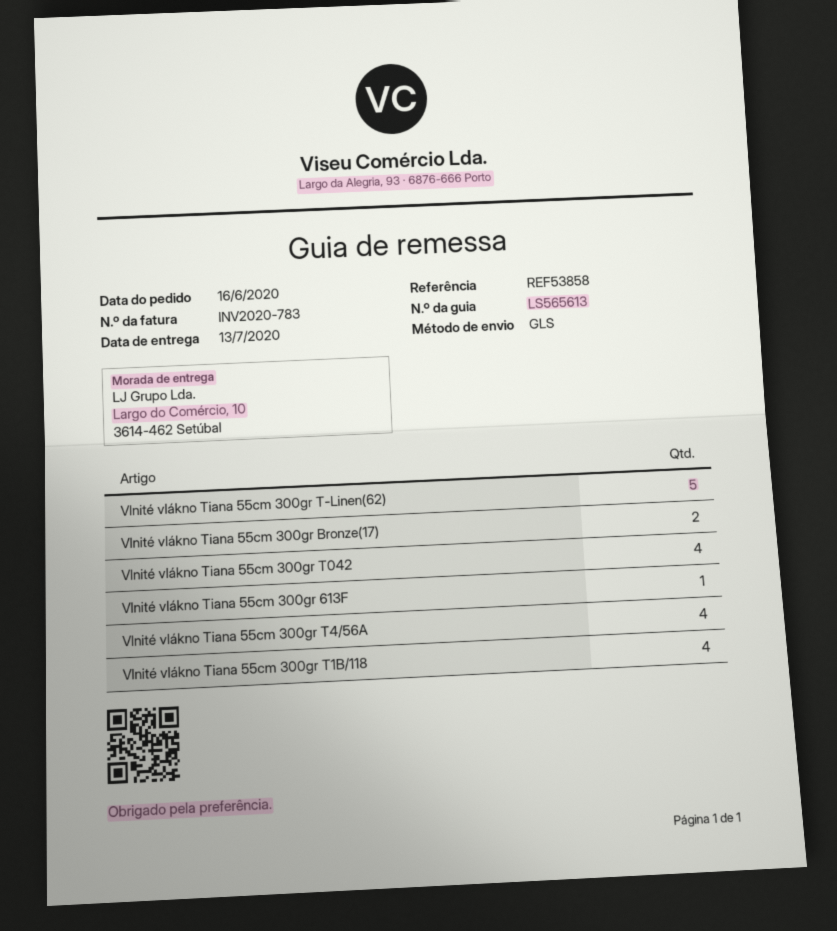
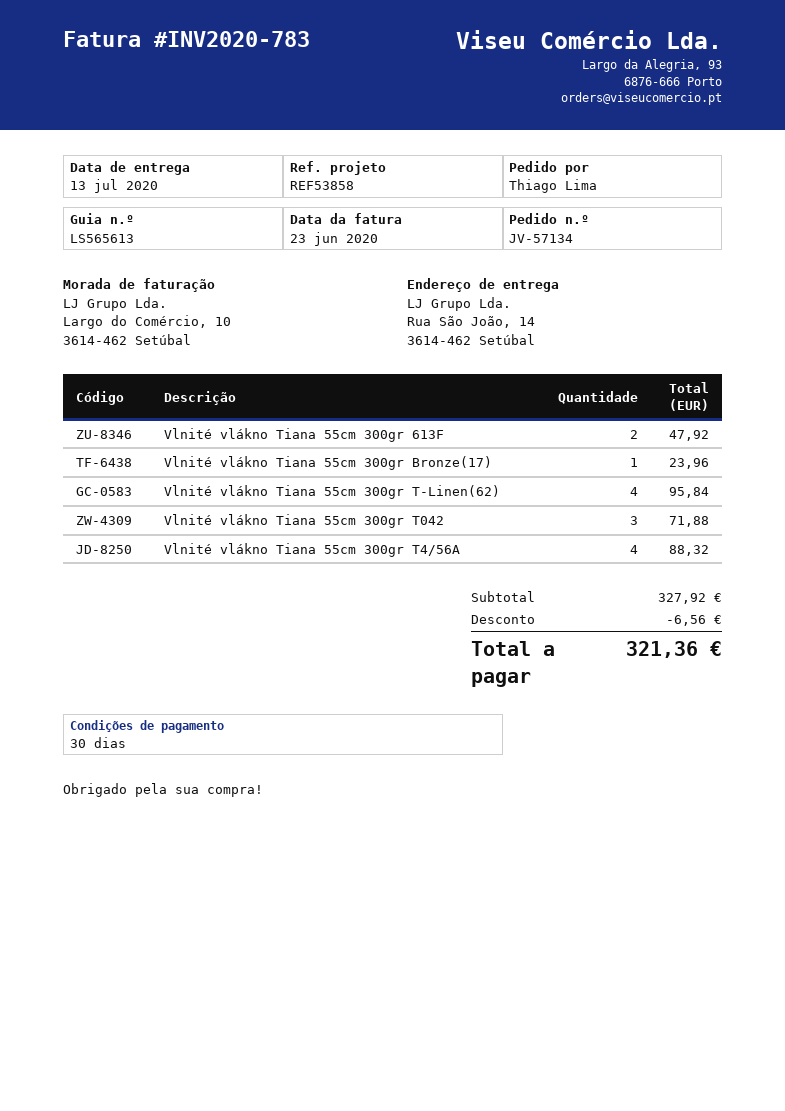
ship to: Largo do Comércio, 10, 3614-462 Setúbal -> Rua São João, 14, 3614-462 Setúbal
Vlnité vlákno Tiana 55cm 300gr T-Linen(62): 5 -> 4
Vlnité vlákno Tiana 55cm 300gr Bronze(17): 2 -> 1
Vlnité vlákno Tiana 55cm 300gr T042: 4 -> 3
Vlnité vlákno Tiana 55cm 300gr 613F: 1 -> 2
Vlnité vlákno Tiana 55cm 300gr T1B/118: 4 -> none

